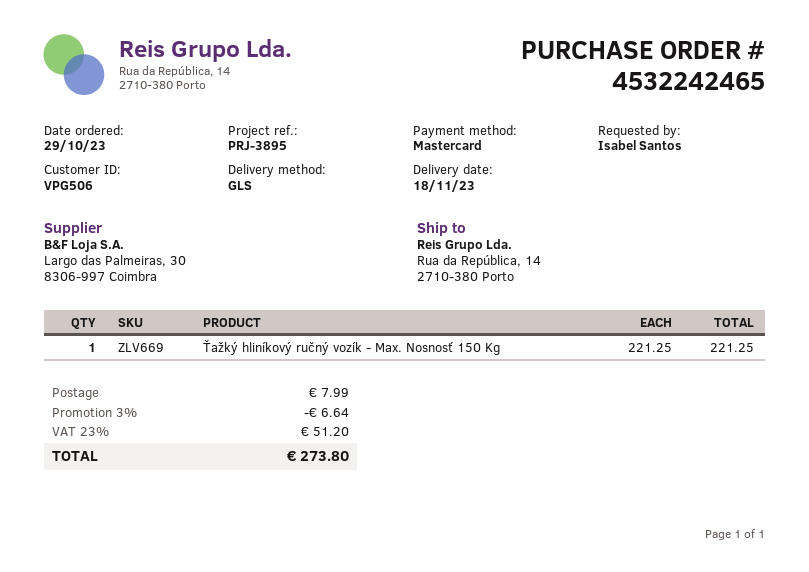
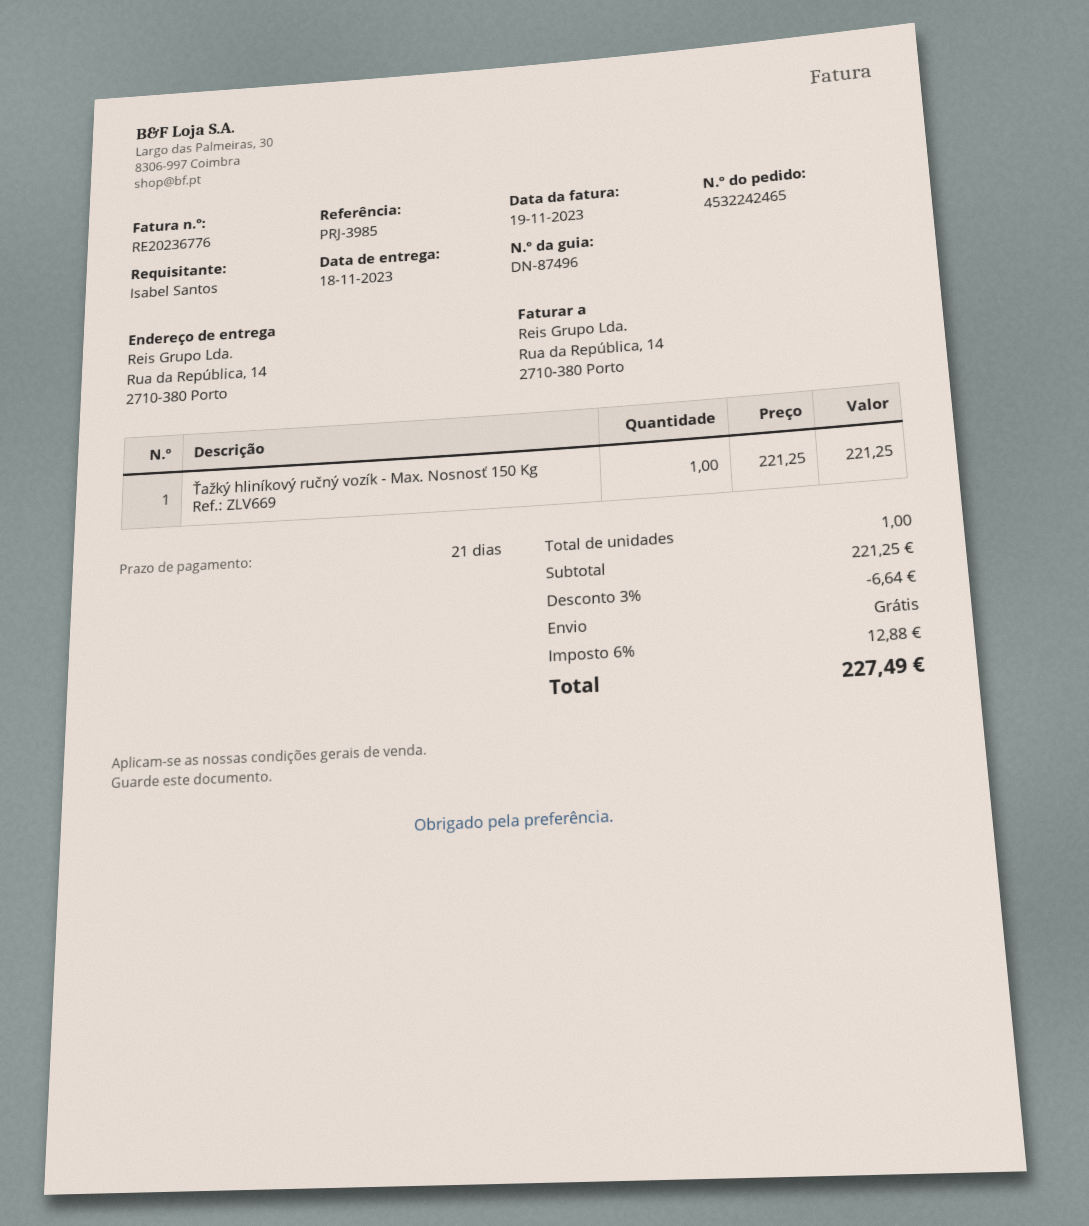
reference: PRJ-3895 -> PRJ-3985
shipping: 7.99 -> 0.00
tax: 23% = 51.20 -> 6% = 12.88
total: 273.80 -> 227.49

